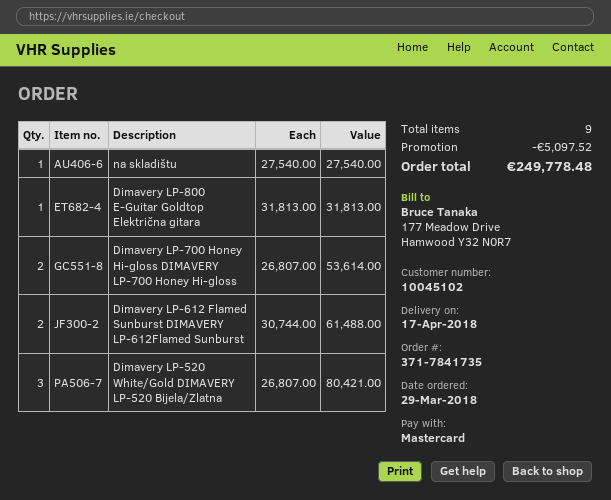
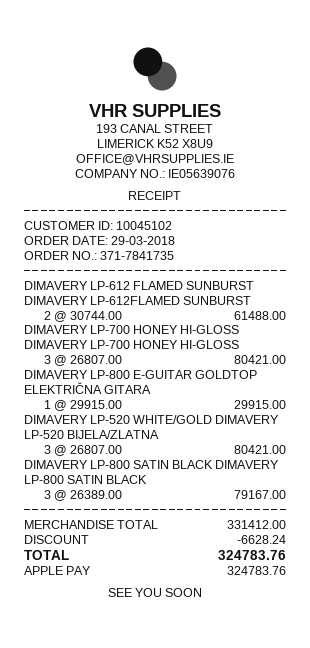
payment method: Mastercard -> Apple Pay
na skladištu: 1 x 27540.00 = 27540.00 -> none
Dimavery LP-800 E-Guitar Goldtop Električna gitara: 1 x 31813.00 = 31813.00 -> 1 x 29915.00 = 29915.00
Dimavery LP-700 Honey Hi-gloss DIMAVERY LP-700 Honey Hi-gloss: 2 x 26807.00 = 53614.00 -> 3 x 26807.00 = 80421.00
DIMAVERY LP-800 SATIN BLACK DIMAVERY LP-800 SATIN BLACK: none -> 3 x 26389.00 = 79167.00
discount: 5097.52 -> 6628.24
total: 249778.48 -> 324783.76

